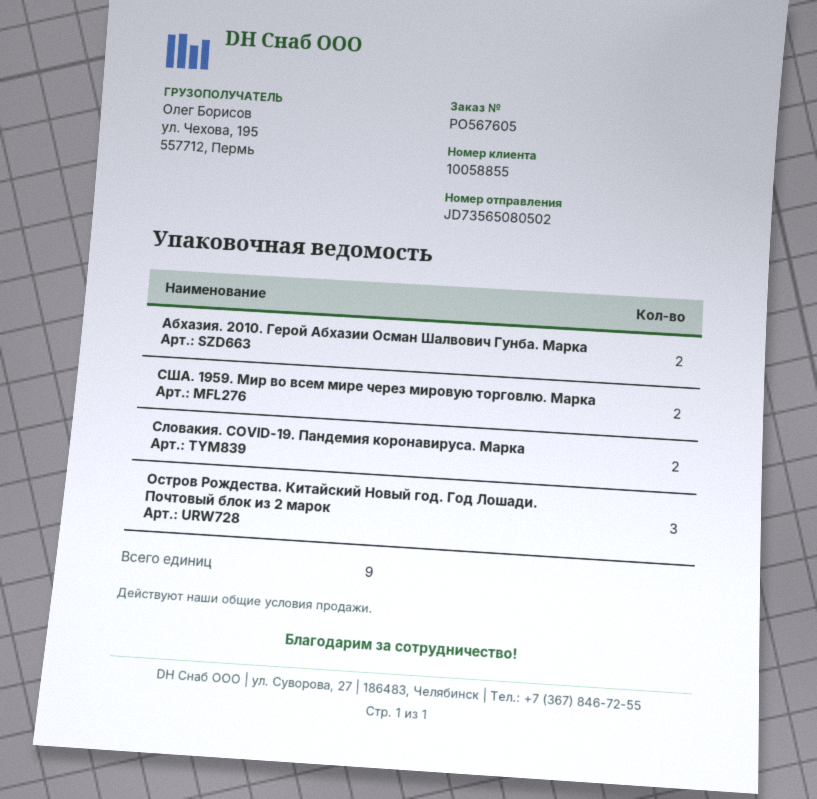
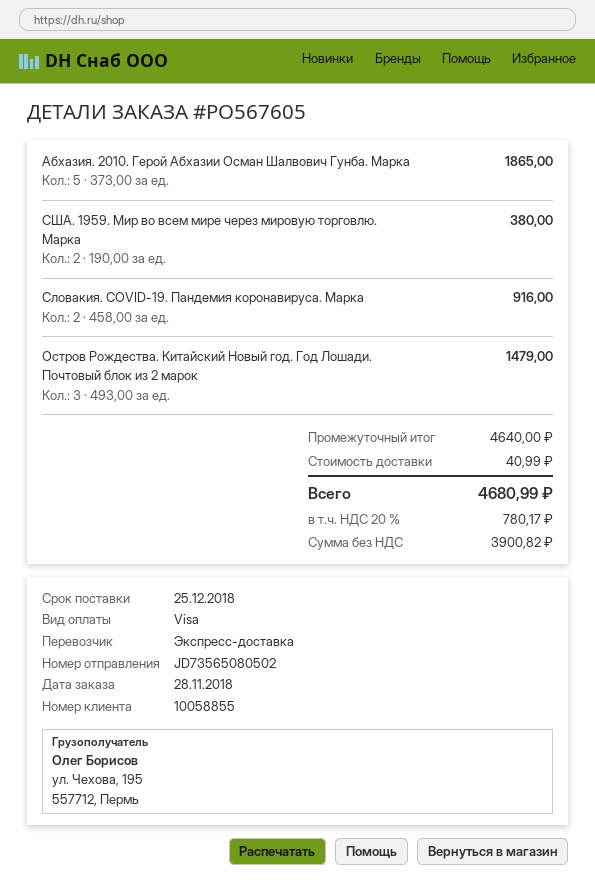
Абхазия. 2010. Герой Абхазии Осман Шалвович Гунба. Марка: 2 -> 5

